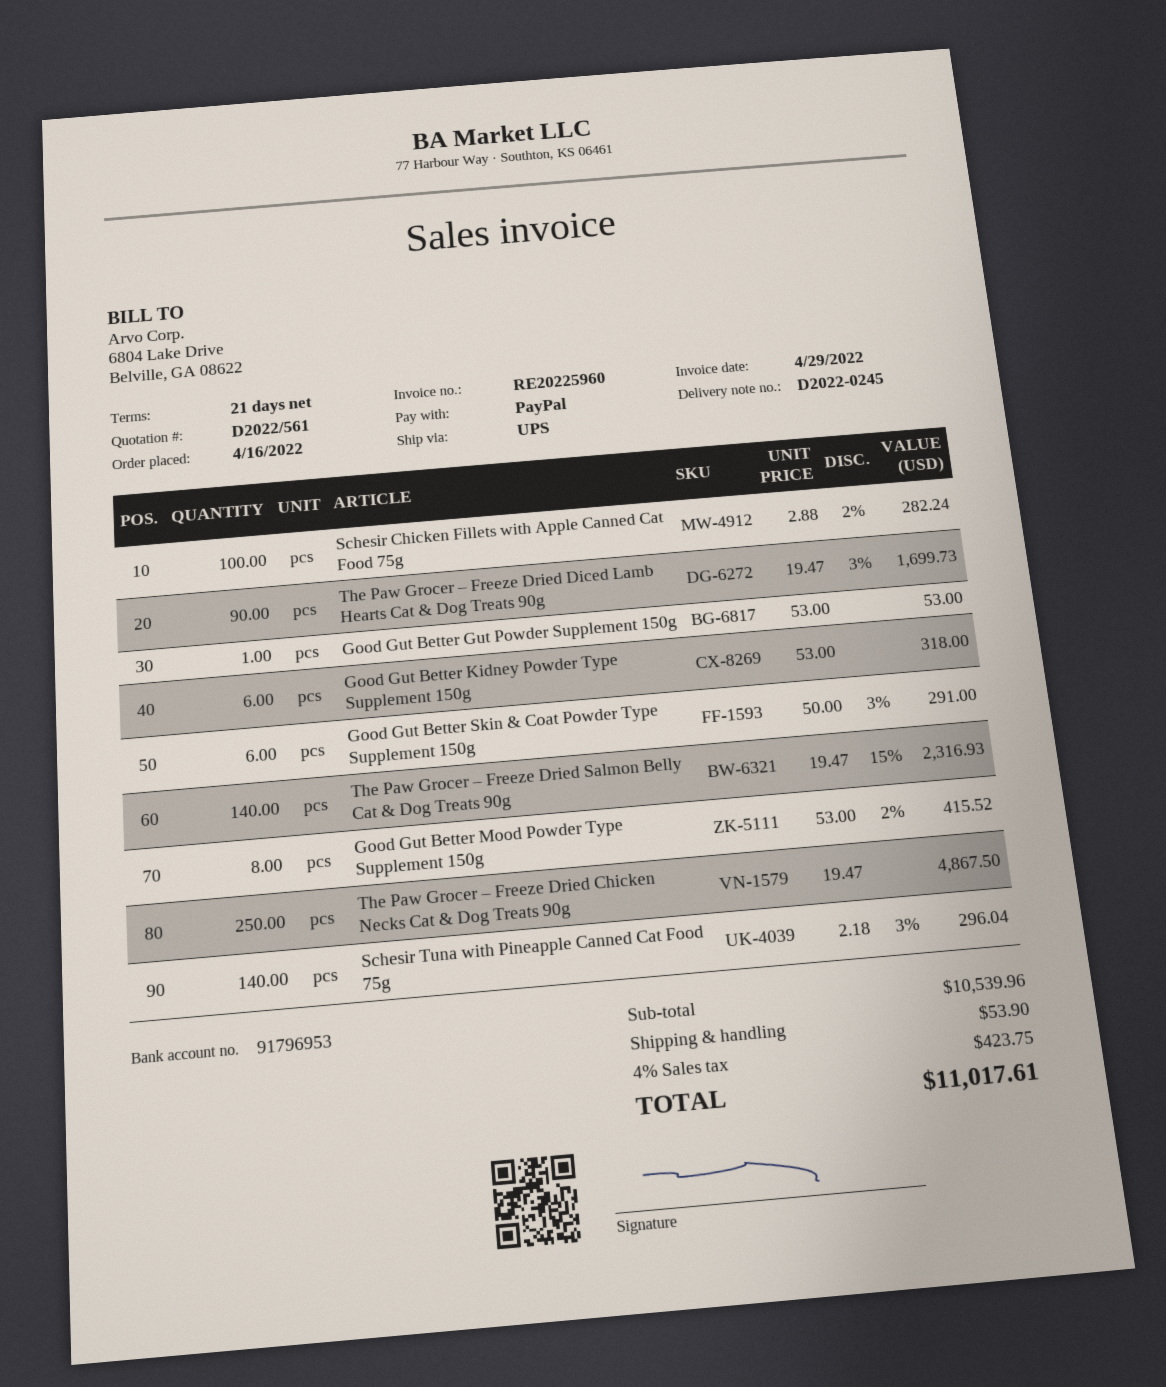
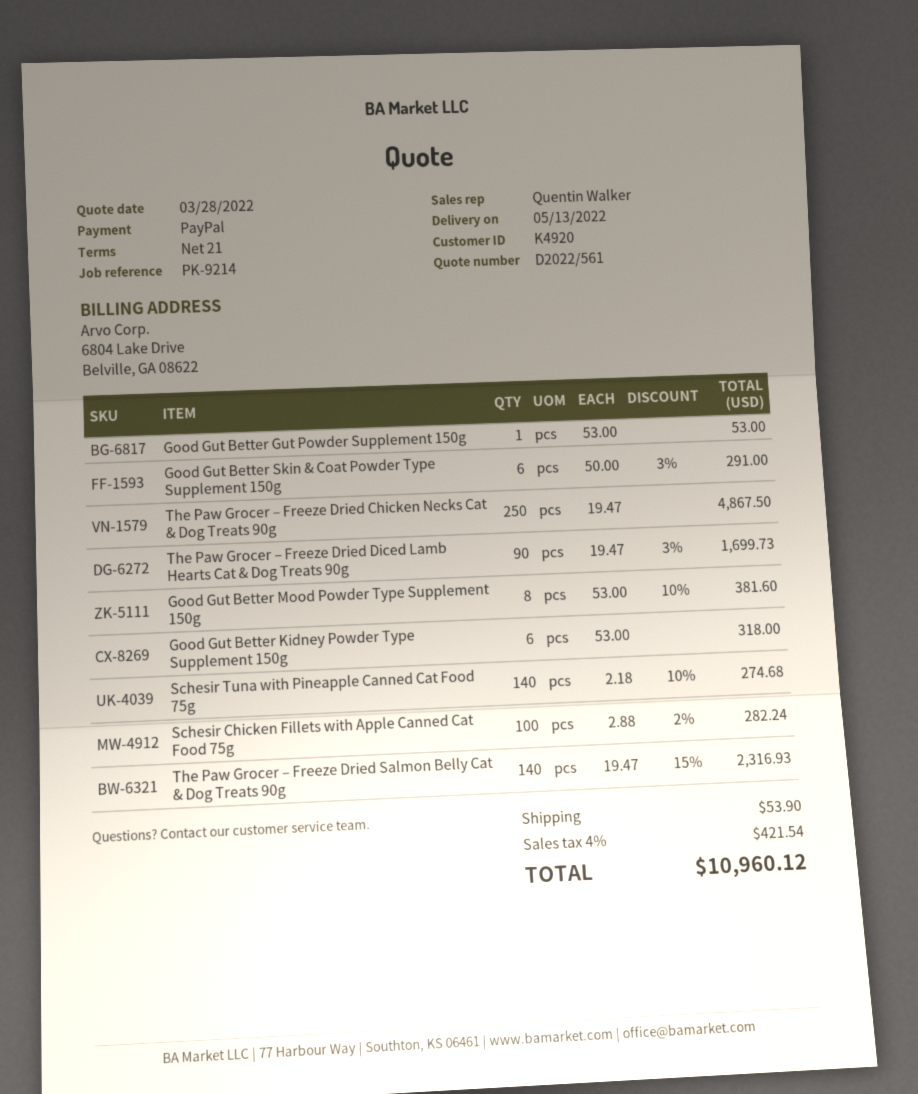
Good Gut Better Mood Powder Type Supplement 150g: 8 x 53.00 - 2% = 415.52 -> 8 x 53.00 - 10% = 381.60
Schesir Tuna with Pineapple Canned Cat Food 75g: 140 x 2.18 - 3% = 296.04 -> 140 x 2.18 - 10% = 274.68
tax: 4% = 423.75 -> 4% = 421.54
total: 11017.61 -> 10960.12

